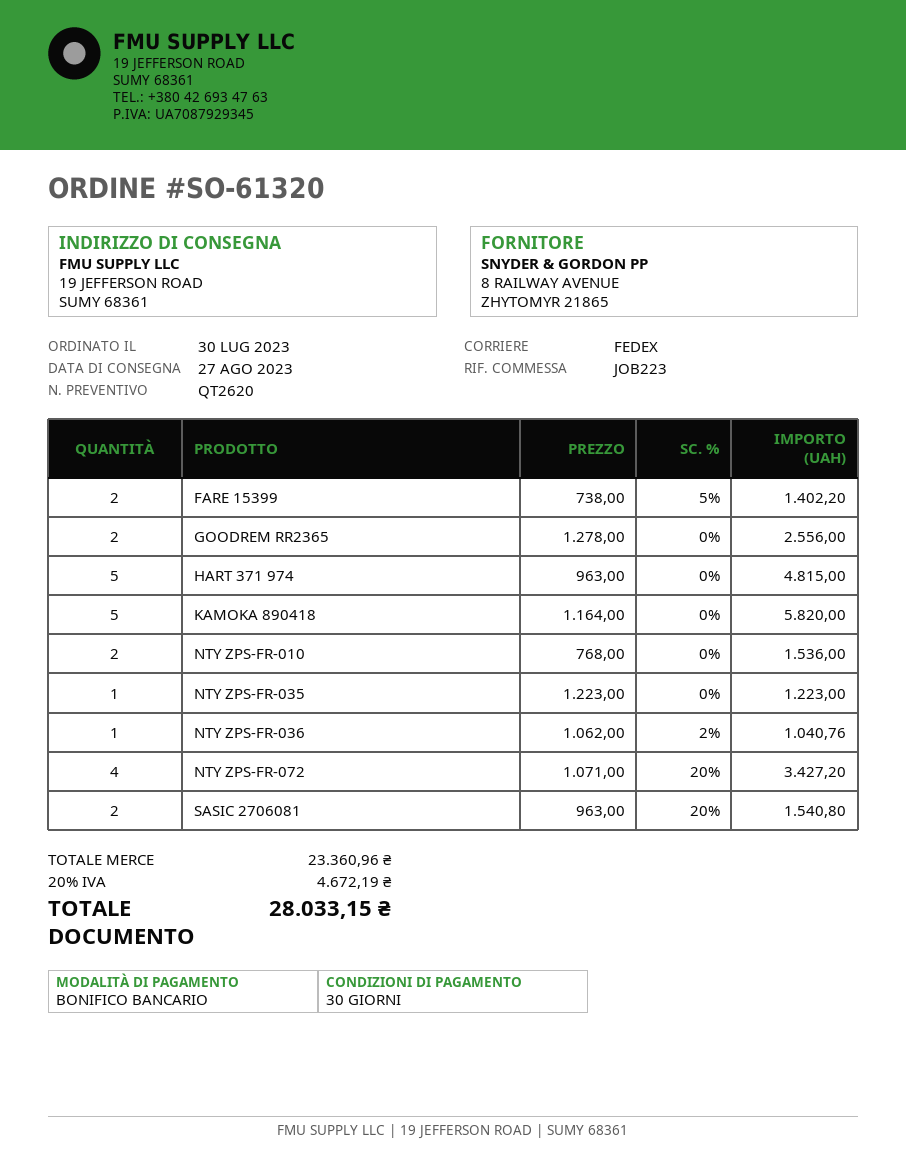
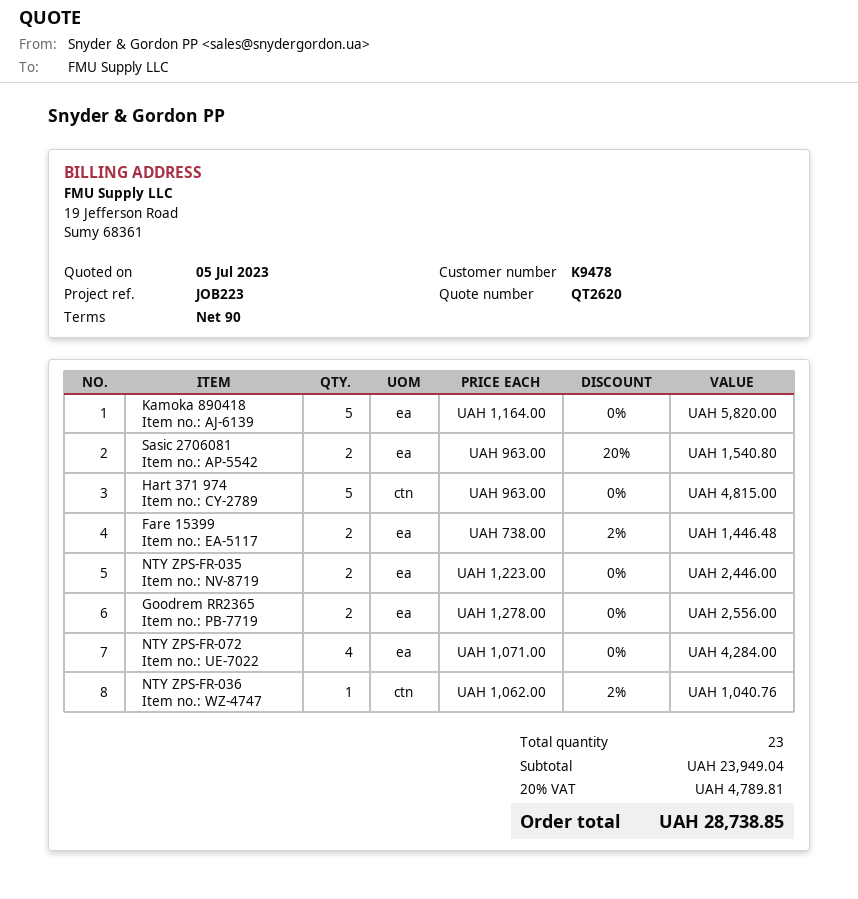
payment terms: 30 days -> 90 days
FARE 15399: 2 x 738.00 - 5% = 1402.20 -> 2 x 738.00 - 2% = 1446.48
NTY ZPS-FR-010: 2 x 768.00 = 1536.00 -> none
NTY ZPS-FR-035: 1 x 1223.00 = 1223.00 -> 2 x 1223.00 = 2446.00
NTY ZPS-FR-072: 4 x 1071.00 - 20% = 3427.20 -> 4 x 1071.00 = 4284.00
subtotal: 23360.96 -> 23949.04
tax: 20% = 4672.19 -> 20% = 4789.81
total: 28033.15 -> 28738.85

